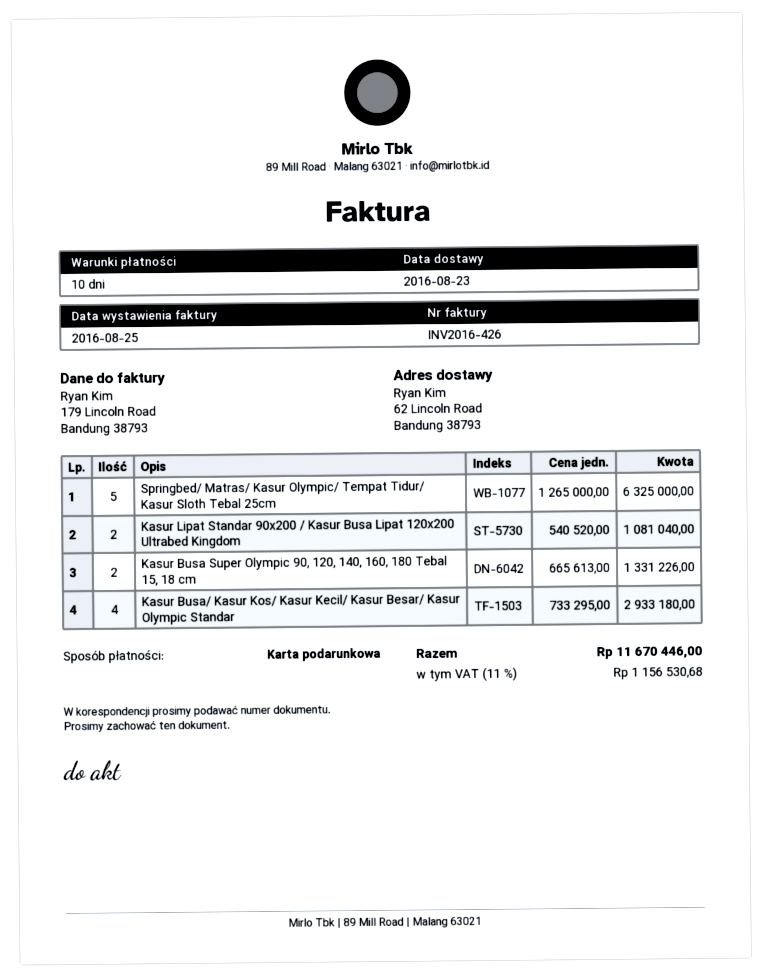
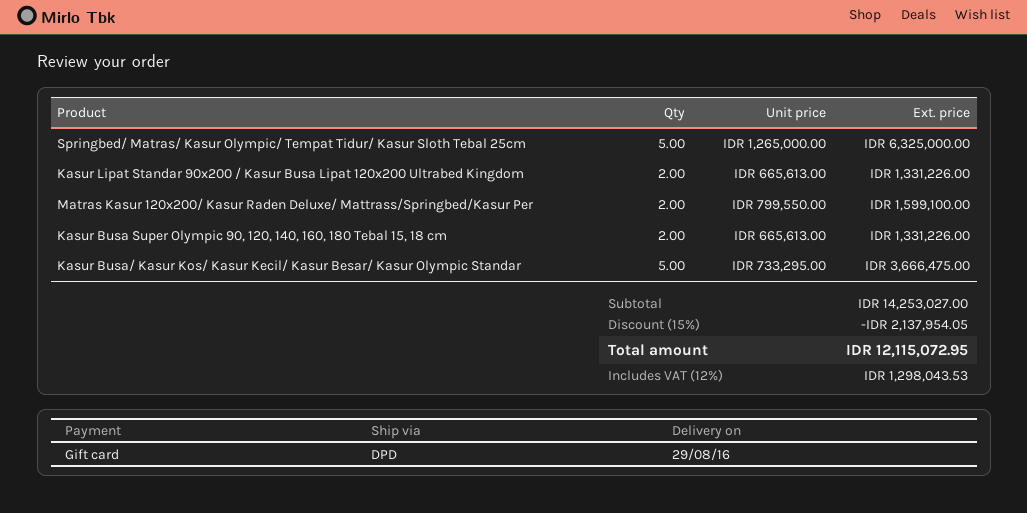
delivery date: 2016-08-23 -> 2016-08-29
Kasur Lipat Standar 90x200 / Kasur Busa Lipat 120x200 Ultrabed Kingdom: 2 x 540520.00 = 1081040.00 -> 2 x 665613.00 = 1331226.00
Kasur Busa/ Kasur Kos/ Kasur Kecil/ Kasur Besar/ Kasur Olympic Standar: 4 x 733295.00 = 2933180.00 -> 5 x 733295.00 = 3666475.00
Matras Kasur 120x200/ Kasur Raden Deluxe/ Mattrass/Springbed/Kasur Per: none -> 2 x 799550.00 = 1599100.00
discount: none -> 15% = 2137954.05
tax: 11% = 1156530.68 -> 12% = 1298043.53
total: 11670446.00 -> 12115072.95

